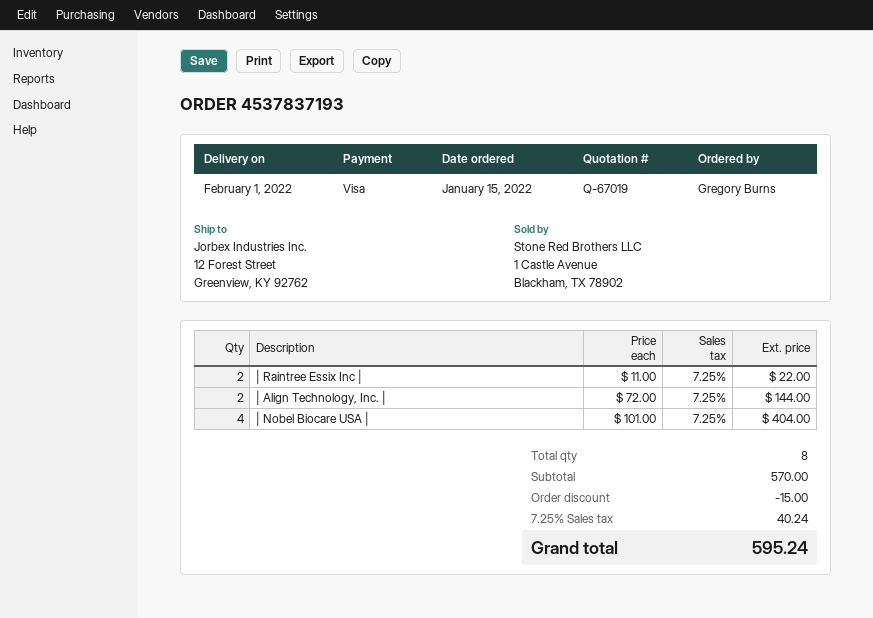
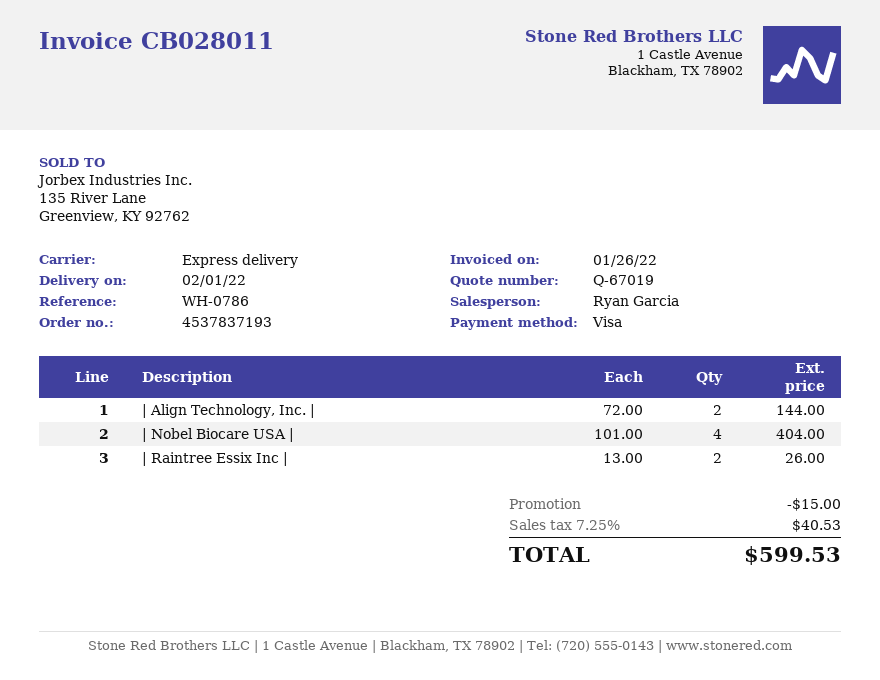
| Raintree Essix Inc |: 2 x 11.00 = 22.00 -> 2 x 13.00 = 26.00
tax: 7.25% = 40.24 -> 7.25% = 40.53
total: 595.24 -> 599.53

